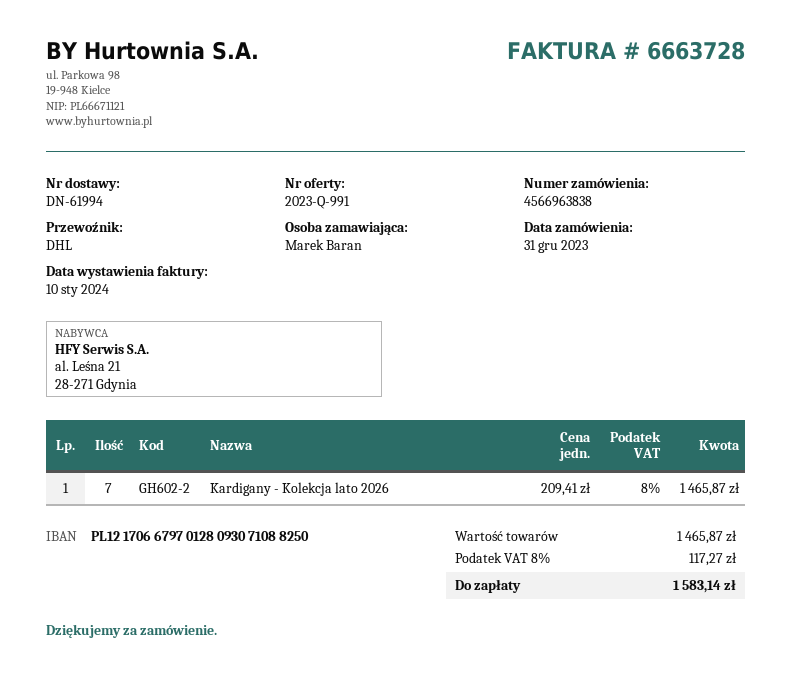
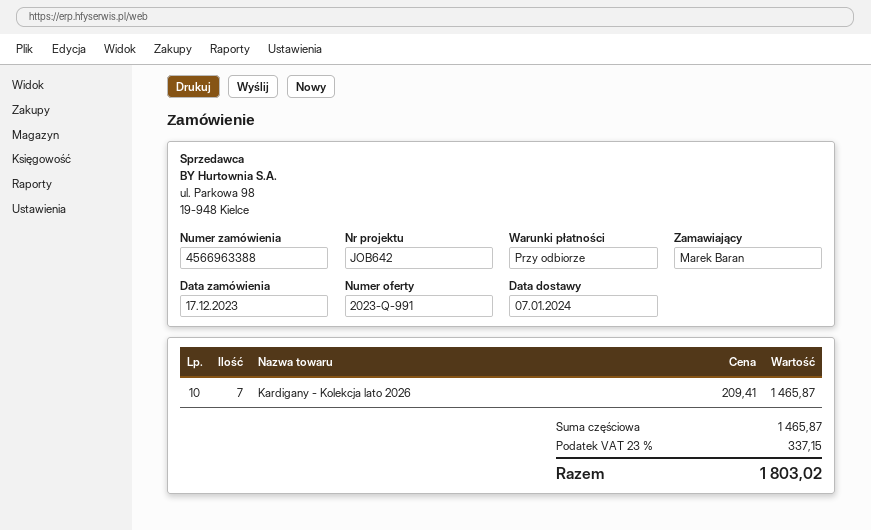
order number: 4566963838 -> 4566963388
order date: 2023-12-31 -> 2023-12-17
tax: 8% = 117.27 -> 23% = 337.15
total: 1583.14 -> 1803.02

